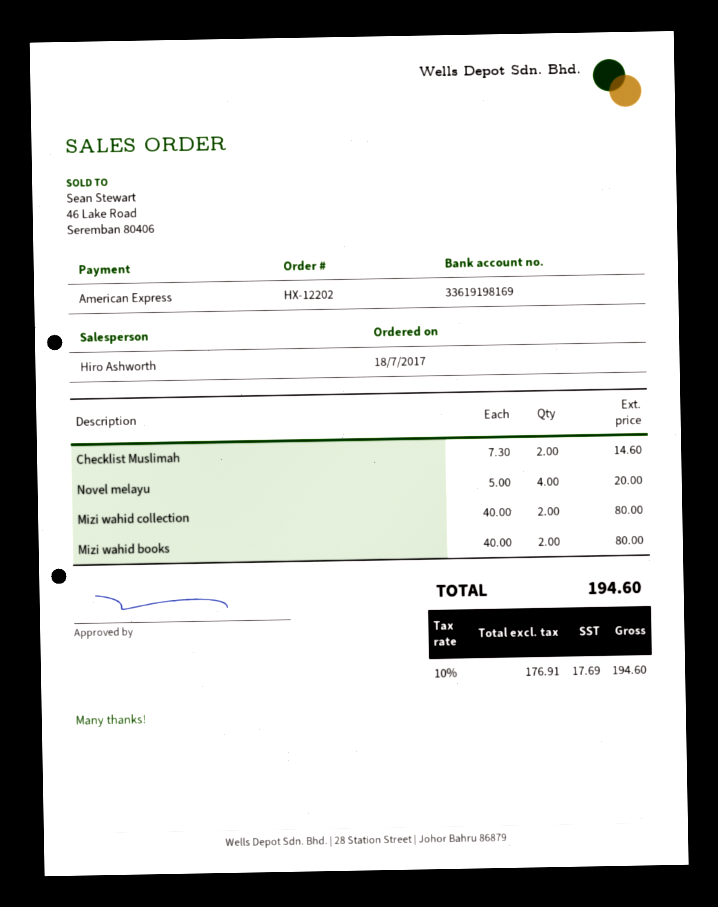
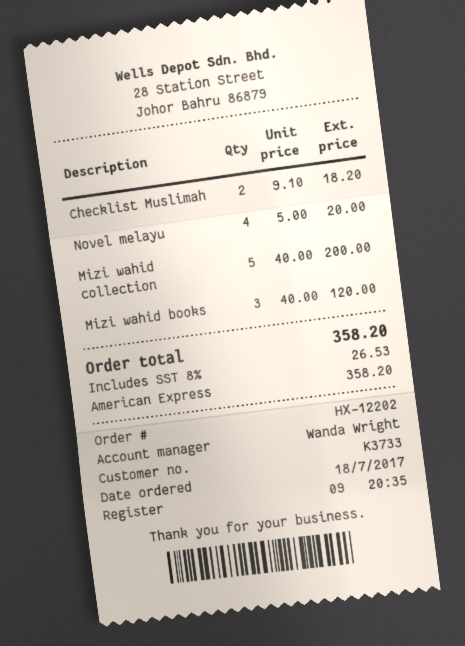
sales rep: Hiro Ashworth -> Wanda Wright
Checklist Muslimah: 2 x 7.30 = 14.60 -> 2 x 9.10 = 18.20
Mizi wahid collection: 2 x 40.00 = 80.00 -> 5 x 40.00 = 200.00
Mizi wahid books: 2 x 40.00 = 80.00 -> 3 x 40.00 = 120.00
tax: 10% = 17.69 -> 8% = 26.53
total: 194.60 -> 358.20

